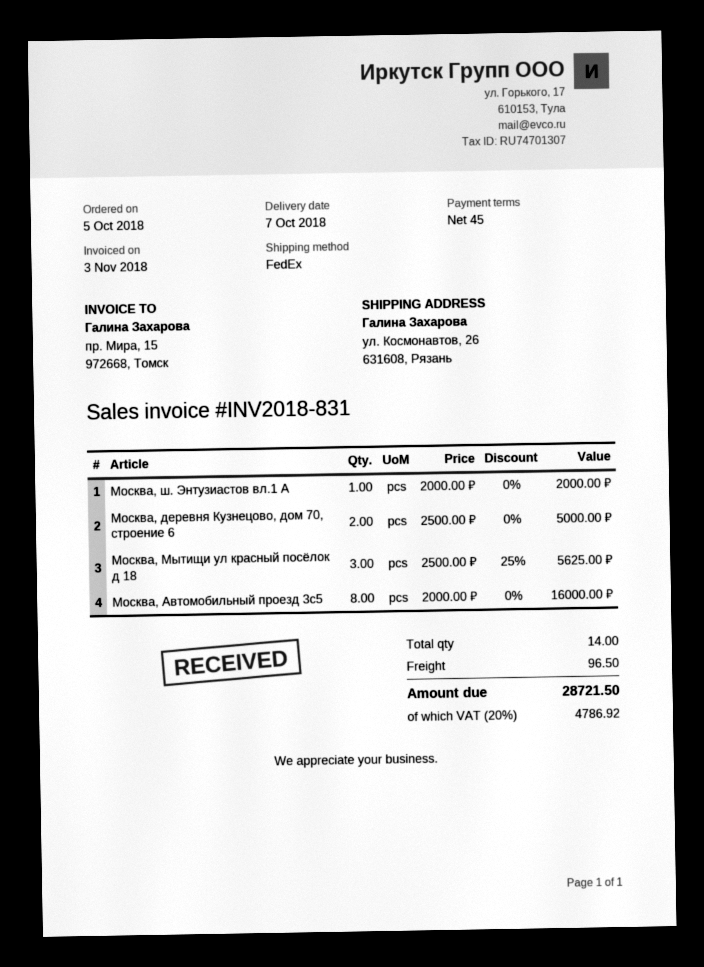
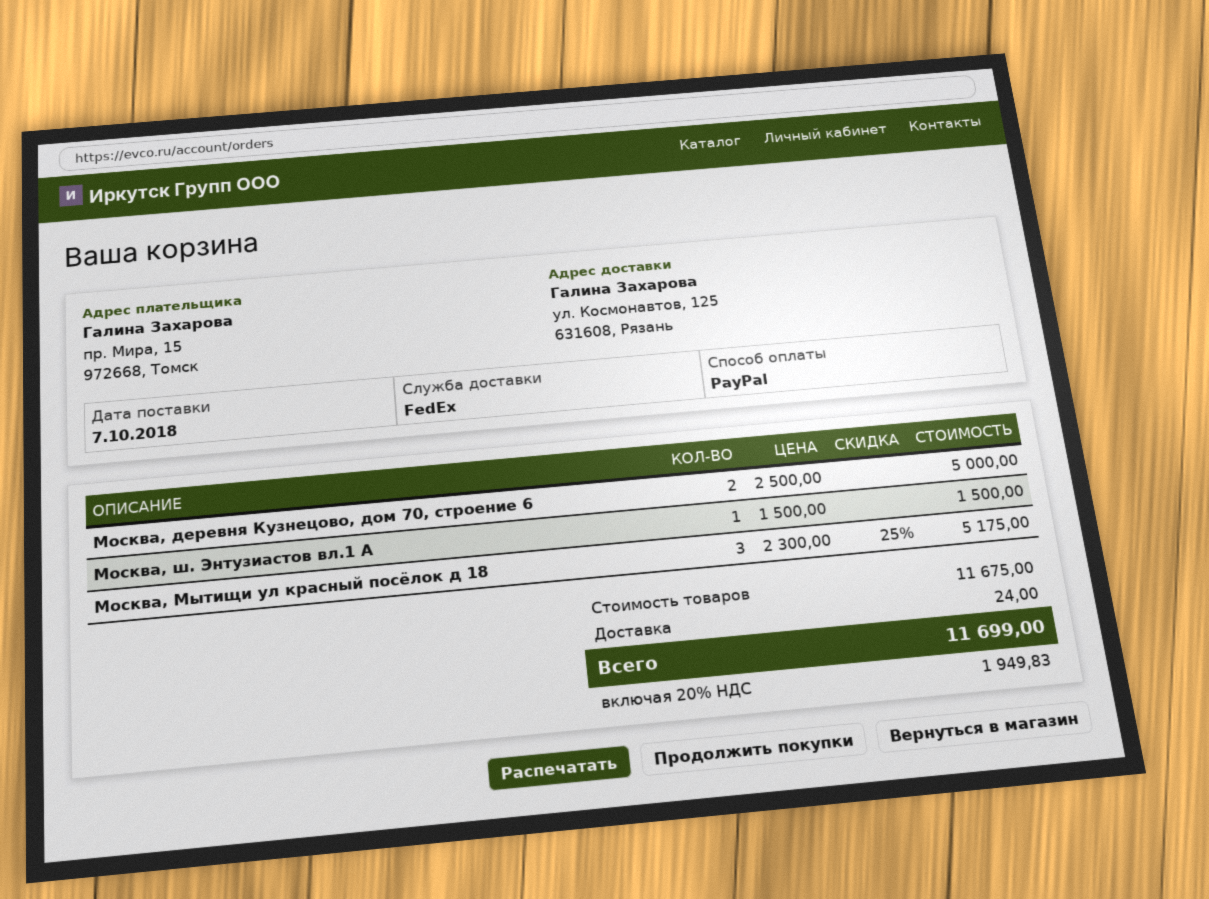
ship to: ул. Космонавтов, 26, 631608, Рязань -> ул. Космонавтов, 125, 631608, Рязань
Москва, ш. Энтузиастов вл.1 А: 1 x 2000.00 = 2000.00 -> 1 x 1500.00 = 1500.00
Москва, Мытищи ул красный посёлок д 18: 3 x 2500.00 - 25% = 5625.00 -> 3 x 2300.00 - 25% = 5175.00
Москва, Автомобильный проезд 3с5: 8 x 2000.00 = 16000.00 -> none
shipping: 96.50 -> 24.00
tax: 20% = 4786.92 -> 20% = 1949.83
total: 28721.50 -> 11699.00

